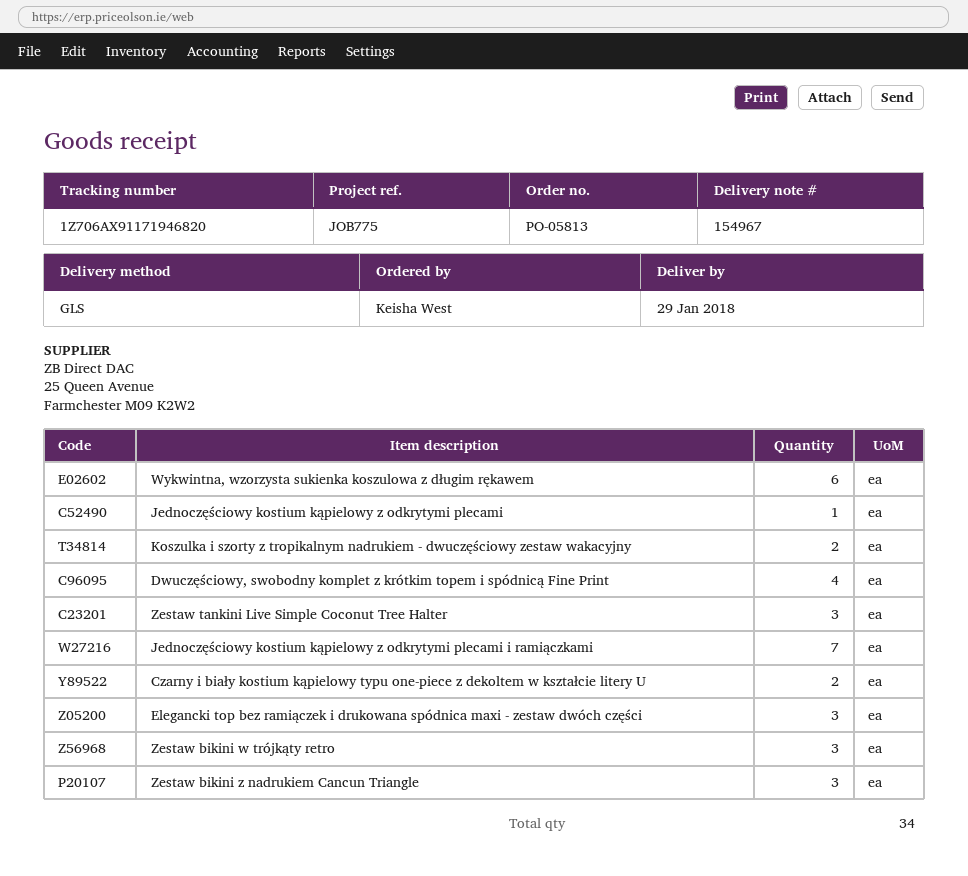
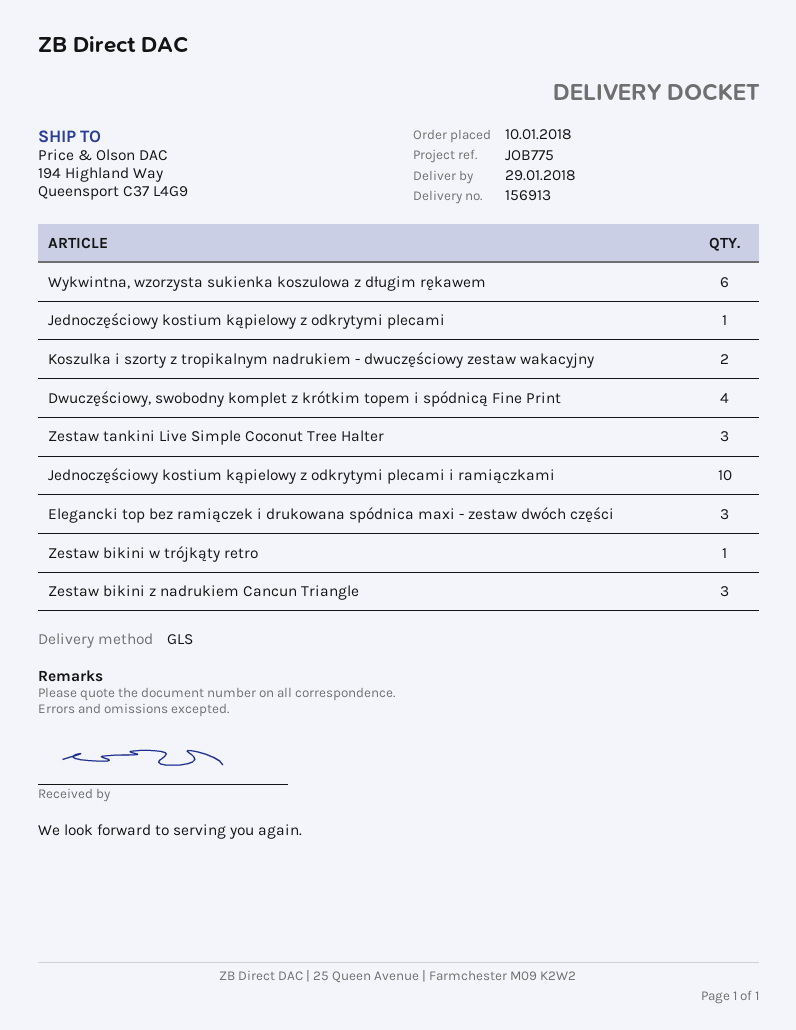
delivery note number: 154967 -> 156913
Jednoczęściowy kostium kąpielowy z odkrytymi plecami i ramiączkami: 7 -> 10
Czarny i biały kostium kąpielowy typu one-piece z dekoltem w kształcie litery U: 2 -> none
Zestaw bikini w trójkąty retro: 3 -> 1

